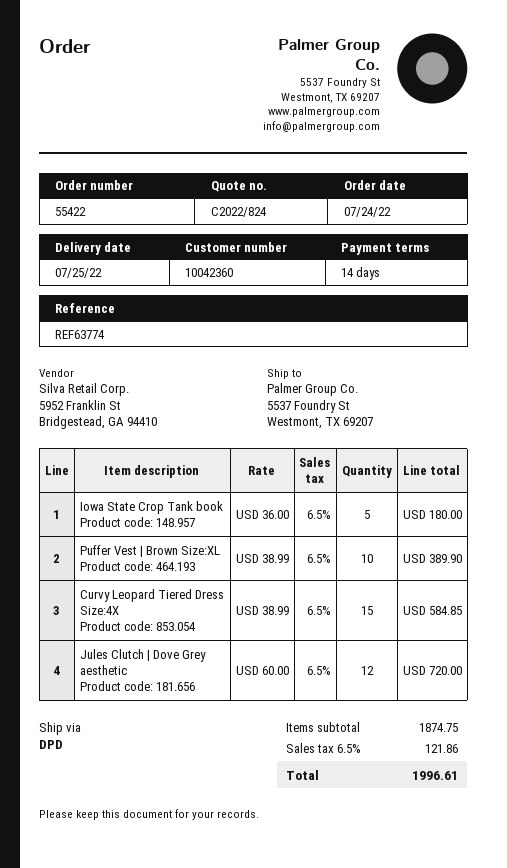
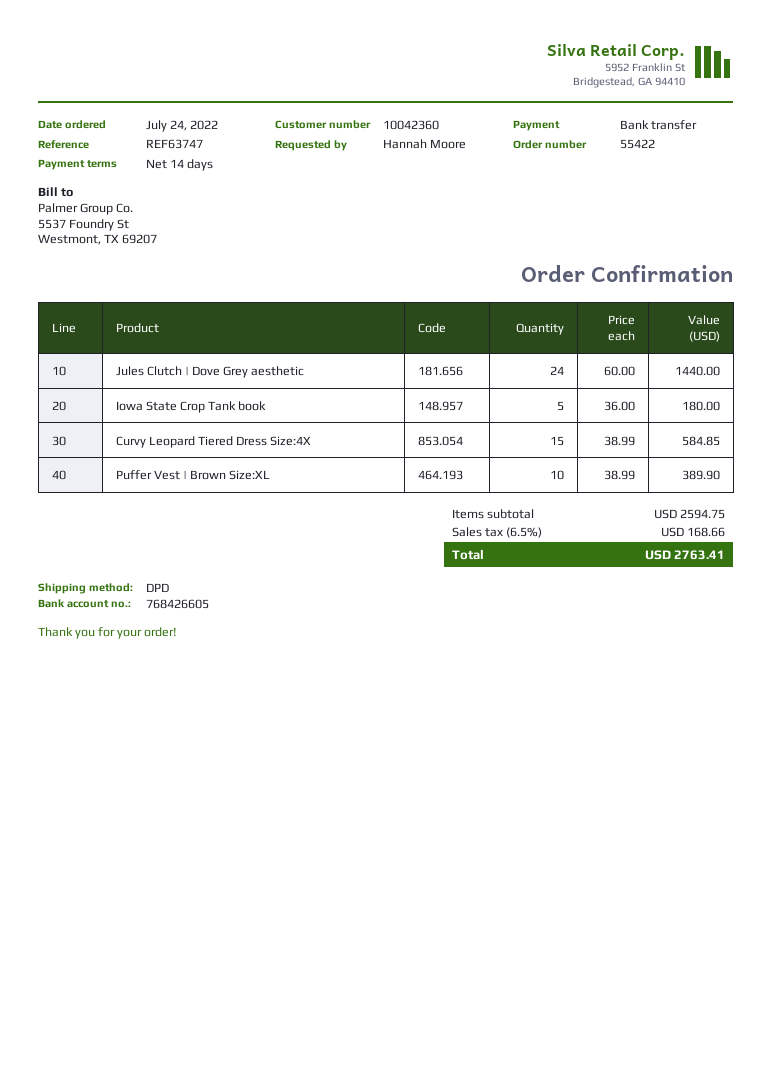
reference: REF63774 -> REF63747
Jules Clutch | Dove Grey aesthetic: 12 x 60.00 = 720.00 -> 24 x 60.00 = 1440.00
subtotal: 1874.75 -> 2594.75
tax: 6.5% = 121.86 -> 6.5% = 168.66
total: 1996.61 -> 2763.41

